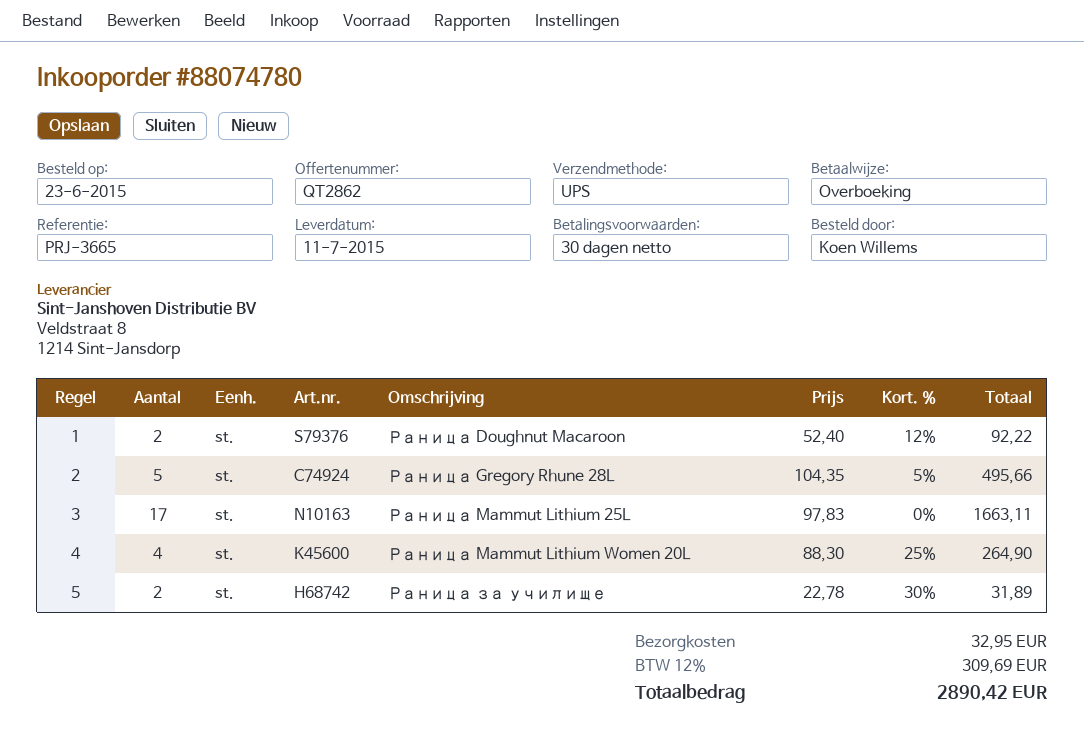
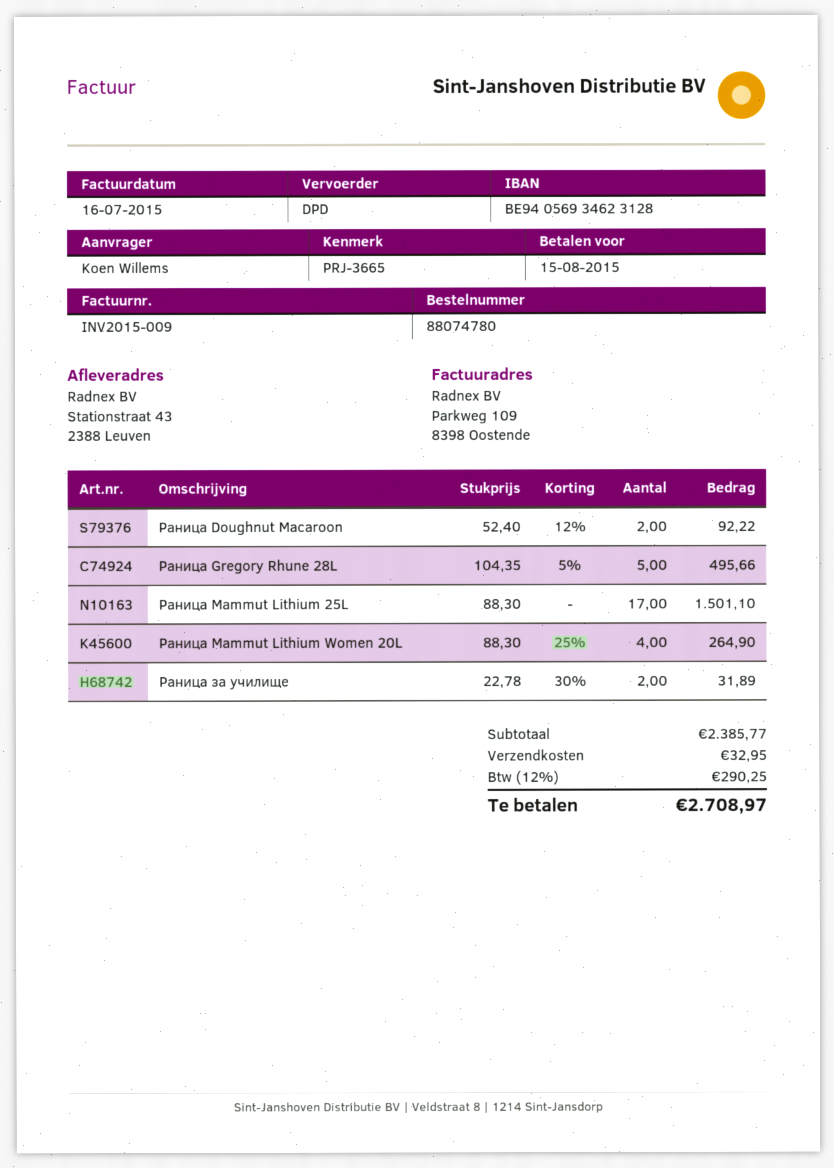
shipping method: UPS -> DPD
Раница Mammut Lithium 25L: 17 x 97.83 = 1663.11 -> 17 x 88.30 = 1501.10
tax: 12% = 309.69 -> 12% = 290.25
total: 2890.42 -> 2708.97

